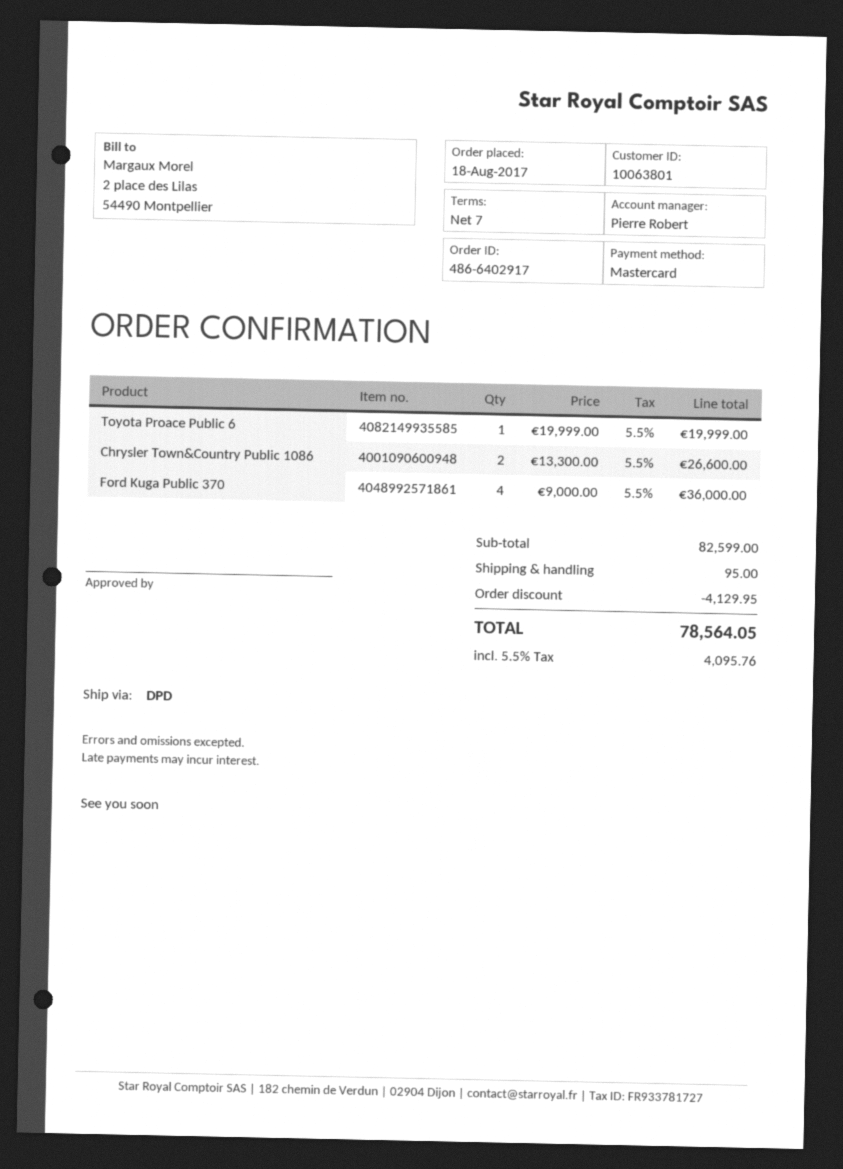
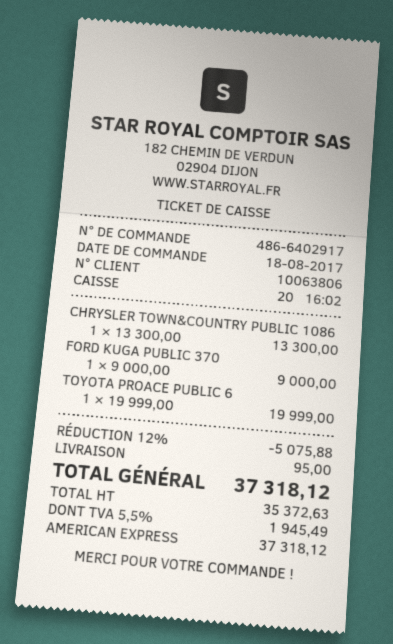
customer number: 10063801 -> 10063806
payment method: Mastercard -> American Express
Chrysler Town&Country Public 1086: 2 x 13300.00 = 26600.00 -> 1 x 13300.00 = 13300.00
Ford Kuga Public 370: 4 x 9000.00 = 36000.00 -> 1 x 9000.00 = 9000.00
discount: 4129.95 -> 5075.88
tax: 5.5% = 4095.76 -> 5.5% = 1945.49
total: 78564.05 -> 37318.12

